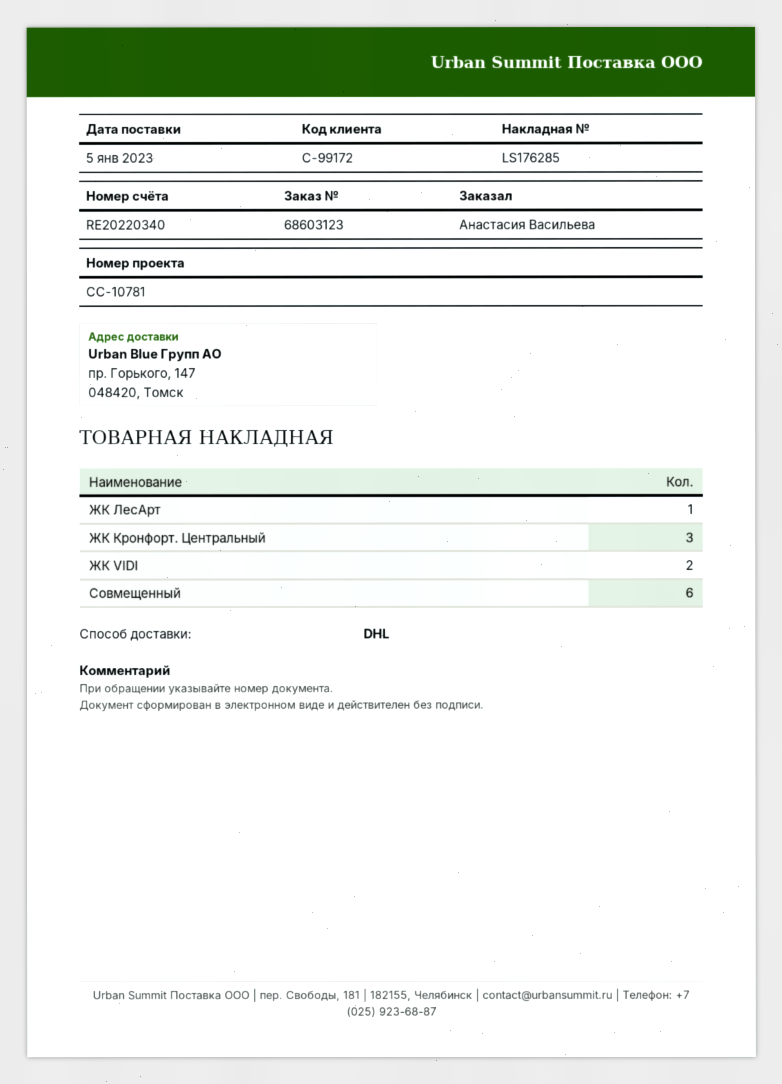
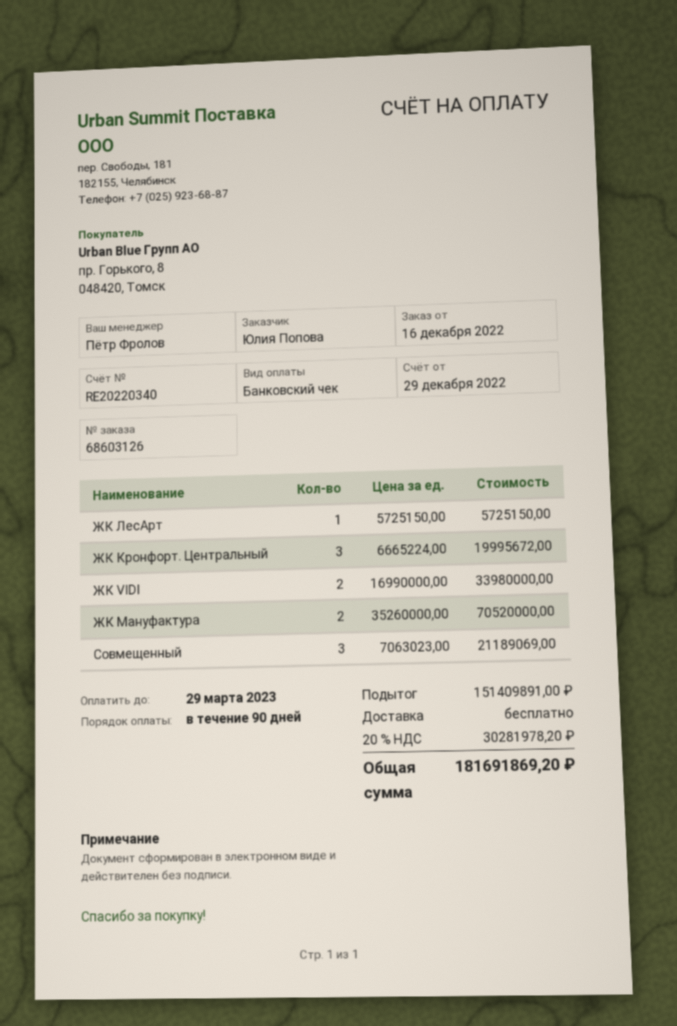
order number: 68603123 -> 68603126
ordered by: Анастасия Васильева -> Юлия Попова
Совмещенный: 6 -> 3
ЖК Мануфактура: none -> 2

